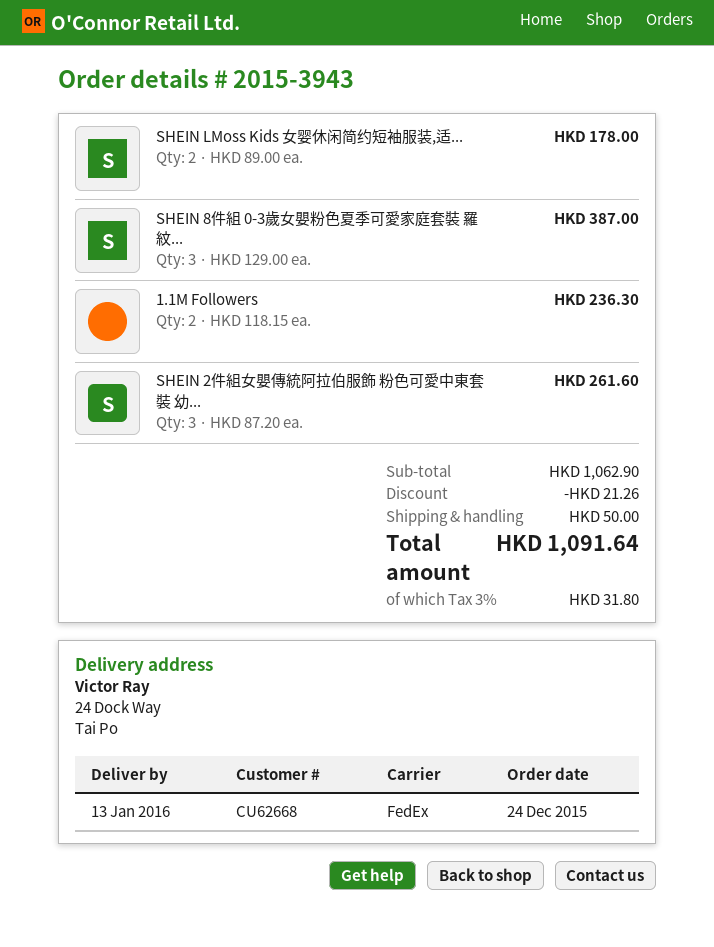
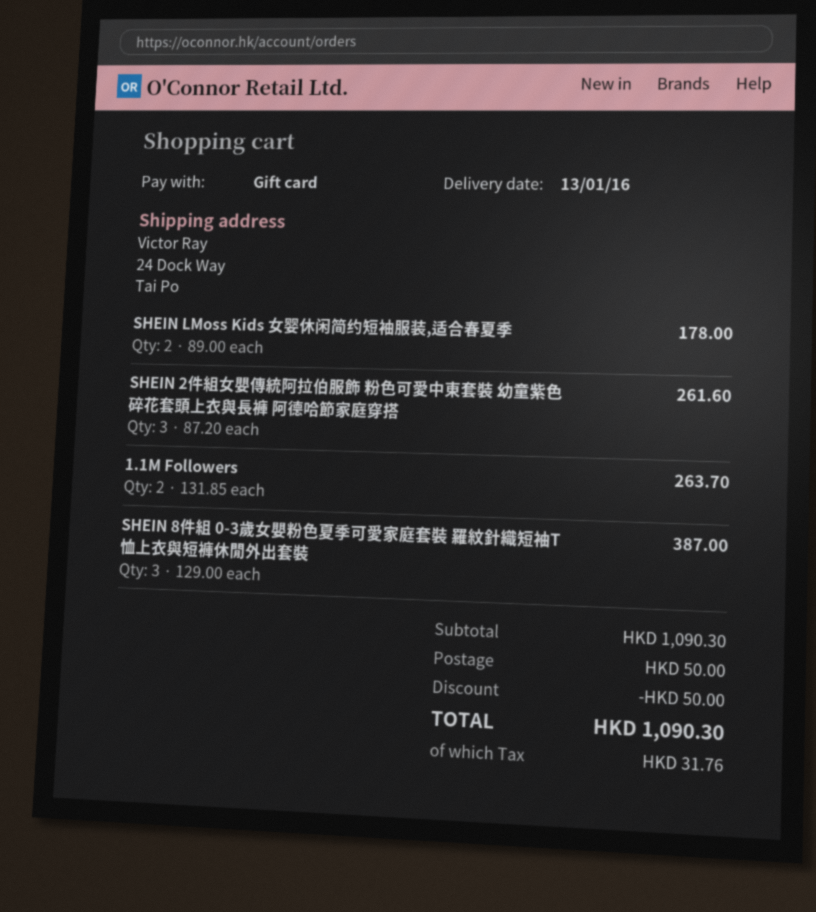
1.1M Followers: 2 x 118.15 = 236.30 -> 2 x 131.85 = 263.70
subtotal: 1062.90 -> 1090.30
discount: 21.26 -> 50.00
tax: 31.80 -> 31.76
total: 1091.64 -> 1090.30

